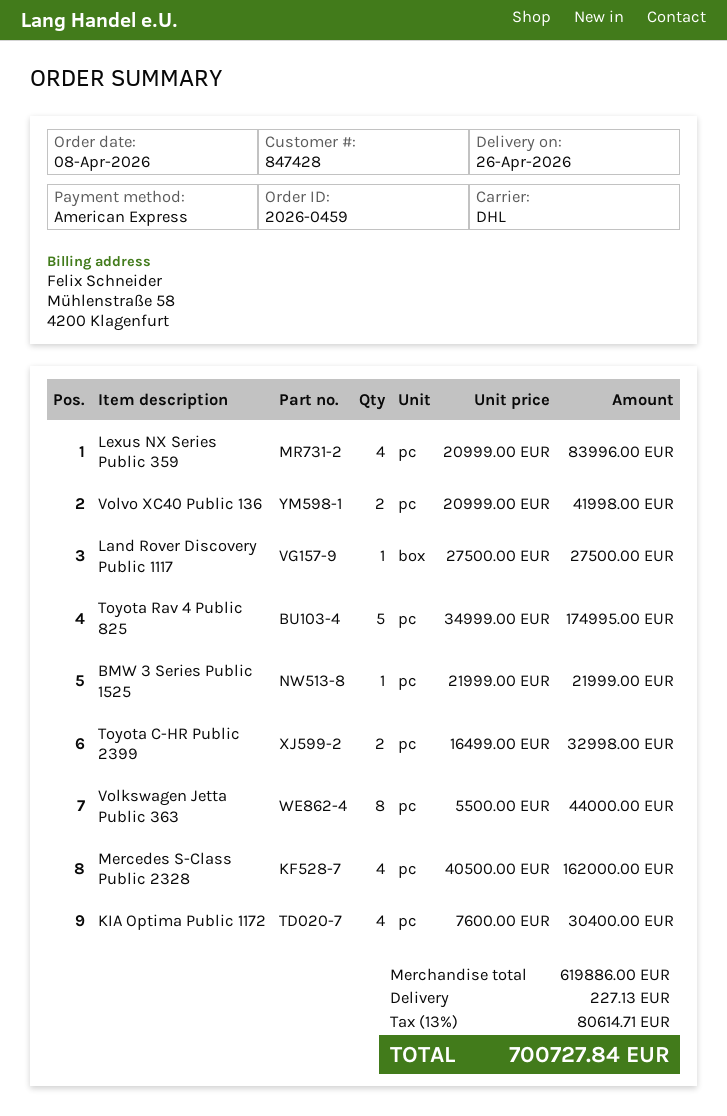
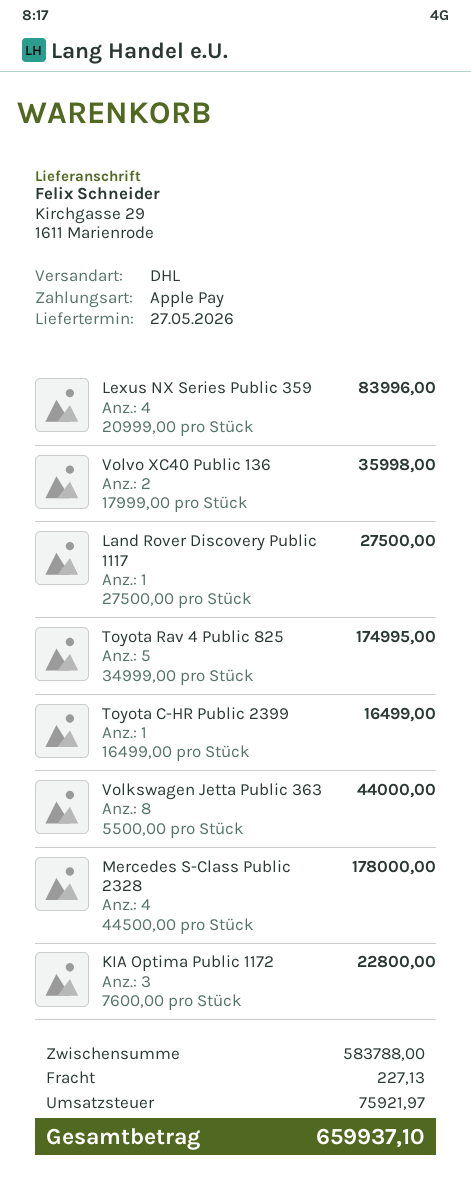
delivery date: 2026-04-26 -> 2026-05-27
payment method: American Express -> Apple Pay
Volvo XC40 Public 136: 2 x 20999.00 = 41998.00 -> 2 x 17999.00 = 35998.00
BMW 3 Series Public 1525: 1 x 21999.00 = 21999.00 -> none
Toyota C-HR Public 2399: 2 x 16499.00 = 32998.00 -> 1 x 16499.00 = 16499.00
Mercedes S-Class Public 2328: 4 x 40500.00 = 162000.00 -> 4 x 44500.00 = 178000.00
KIA Optima Public 1172: 4 x 7600.00 = 30400.00 -> 3 x 7600.00 = 22800.00
subtotal: 619886.00 -> 583788.00
tax: 80614.71 -> 75921.97
total: 700727.84 -> 659937.10

